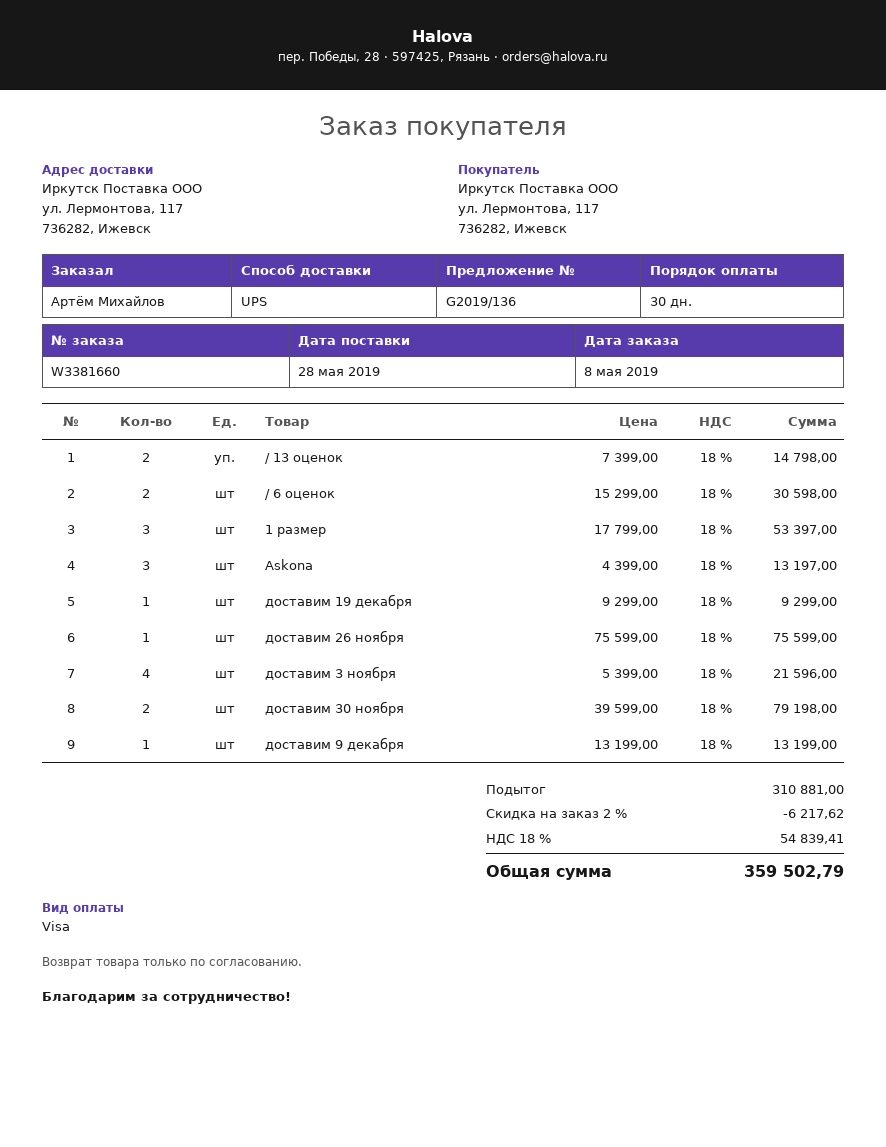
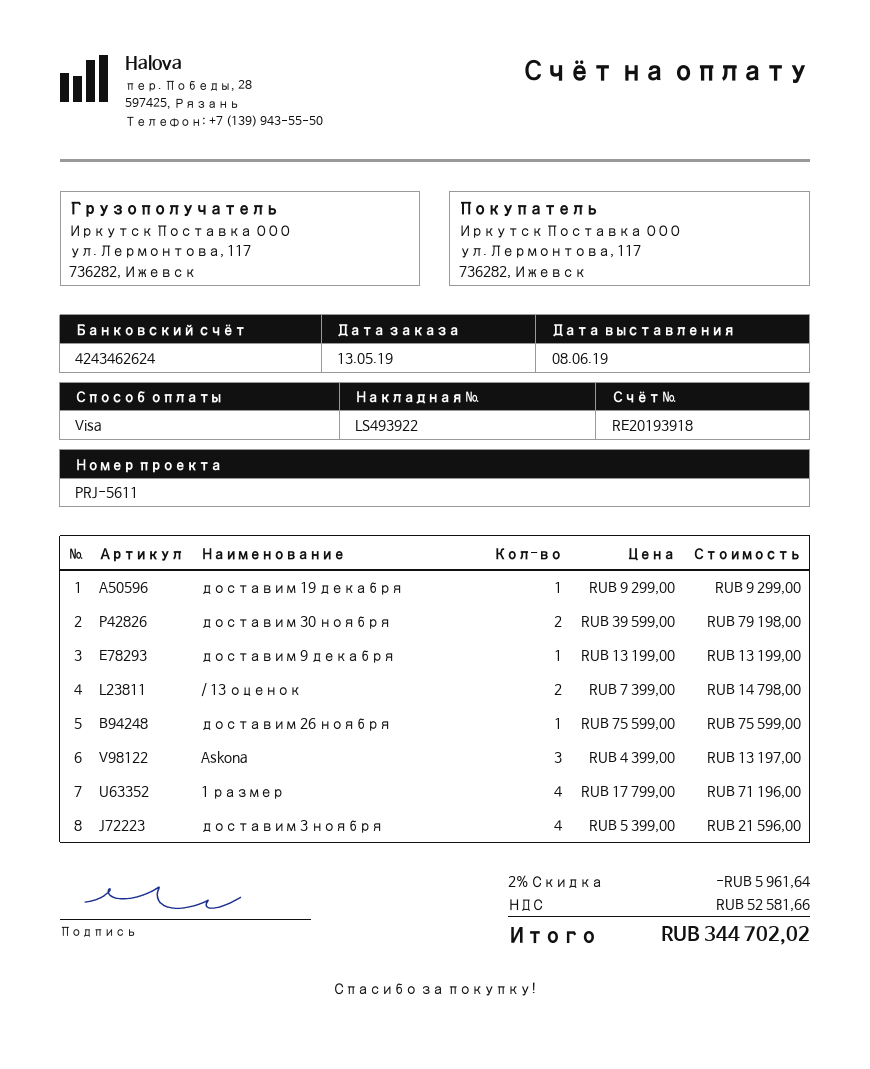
order date: 2019-05-08 -> 2019-05-13
/ 6 оценок: 2 x 15299.00 = 30598.00 -> none
1 размер: 3 x 17799.00 = 53397.00 -> 4 x 17799.00 = 71196.00
discount: 2% = 6217.62 -> 2% = 5961.64
tax: 54839.41 -> 52581.66
total: 359502.79 -> 344702.02

